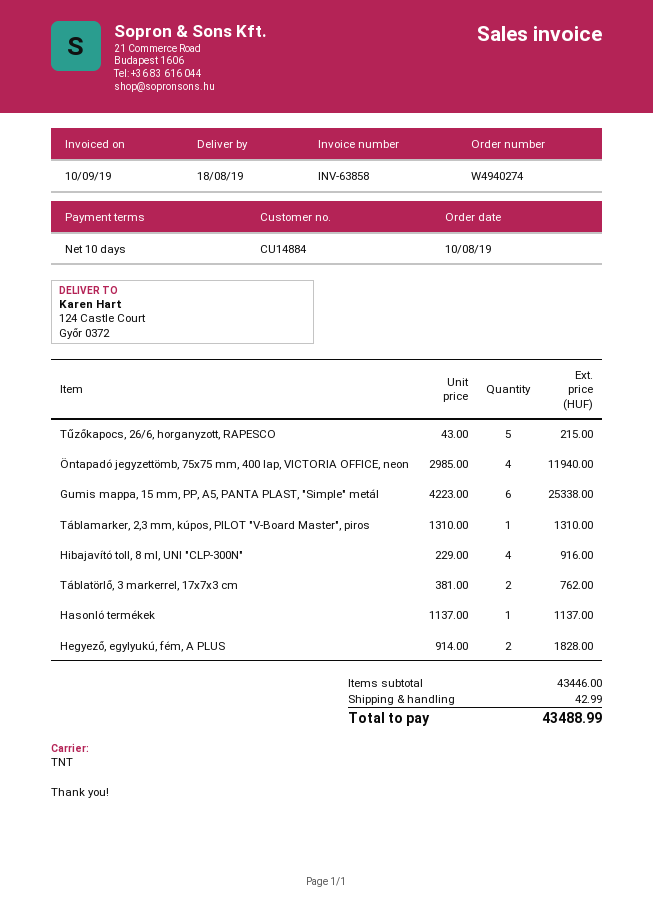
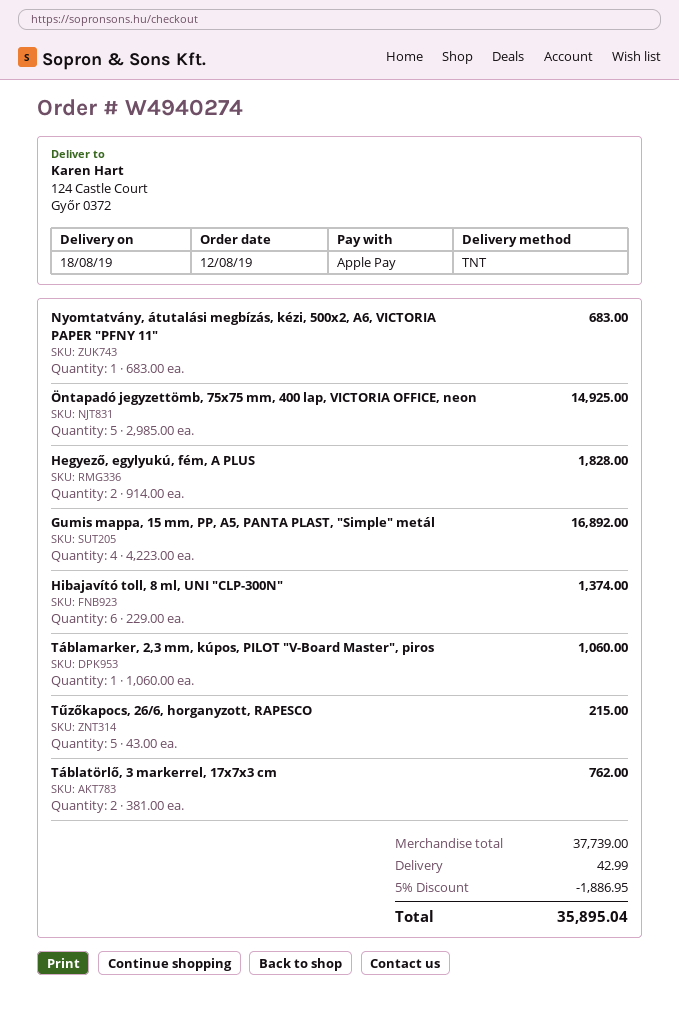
order date: 2019-08-10 -> 2019-08-12
Öntapadó jegyzettömb, 75x75 mm, 400 lap, VICTORIA OFFICE, neon: 4 x 2985.00 = 11940.00 -> 5 x 2985.00 = 14925.00
Gumis mappa, 15 mm, PP, A5, PANTA PLAST, "Simple" metál: 6 x 4223.00 = 25338.00 -> 4 x 4223.00 = 16892.00
Táblamarker, 2,3 mm, kúpos, PILOT "V-Board Master", piros: 1 x 1310.00 = 1310.00 -> 1 x 1060.00 = 1060.00
Hibajavító toll, 8 ml, UNI "CLP-300N": 4 x 229.00 = 916.00 -> 6 x 229.00 = 1374.00
Hasonló termékek: 1 x 1137.00 = 1137.00 -> none
Nyomtatvány, átutalási megbízás, kézi, 500x2, A6, VICTORIA PAPER "PFNY 11": none -> 1 x 683.00 = 683.00
subtotal: 43446.00 -> 37739.00
discount: none -> 5% = 1886.95
total: 43488.99 -> 35895.04

